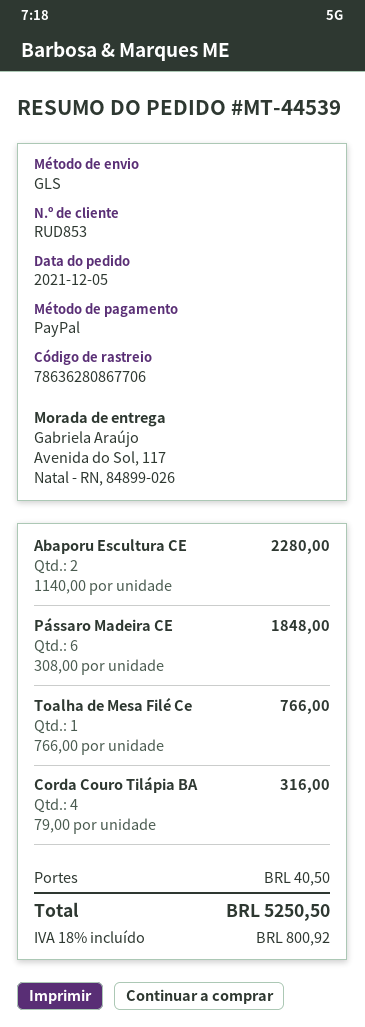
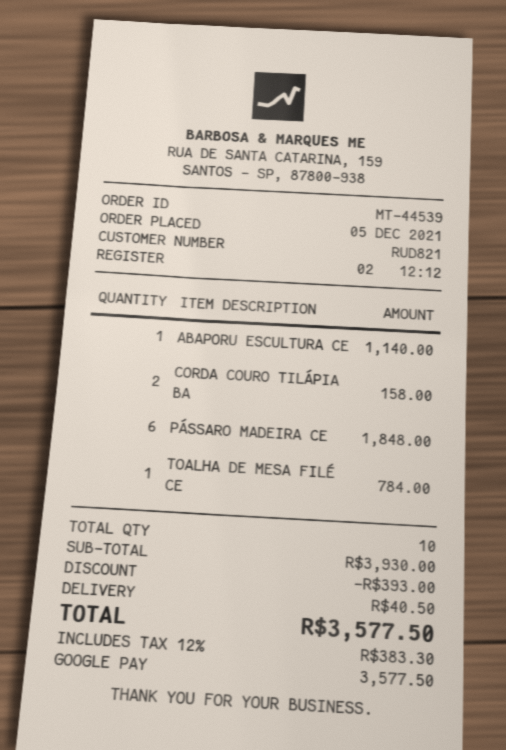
customer number: RUD853 -> RUD821
payment method: PayPal -> Google Pay
Abaporu Escultura CE: 2 for 2280.00 -> 1 for 1140.00
Toalha de Mesa Filé Ce: 1 for 766.00 -> 1 for 784.00
Corda Couro Tilápia BA: 4 for 316.00 -> 2 for 158.00
discount: none -> 393.00
tax: 18% = 800.92 -> 12% = 383.30
total: 5250.50 -> 3577.50

